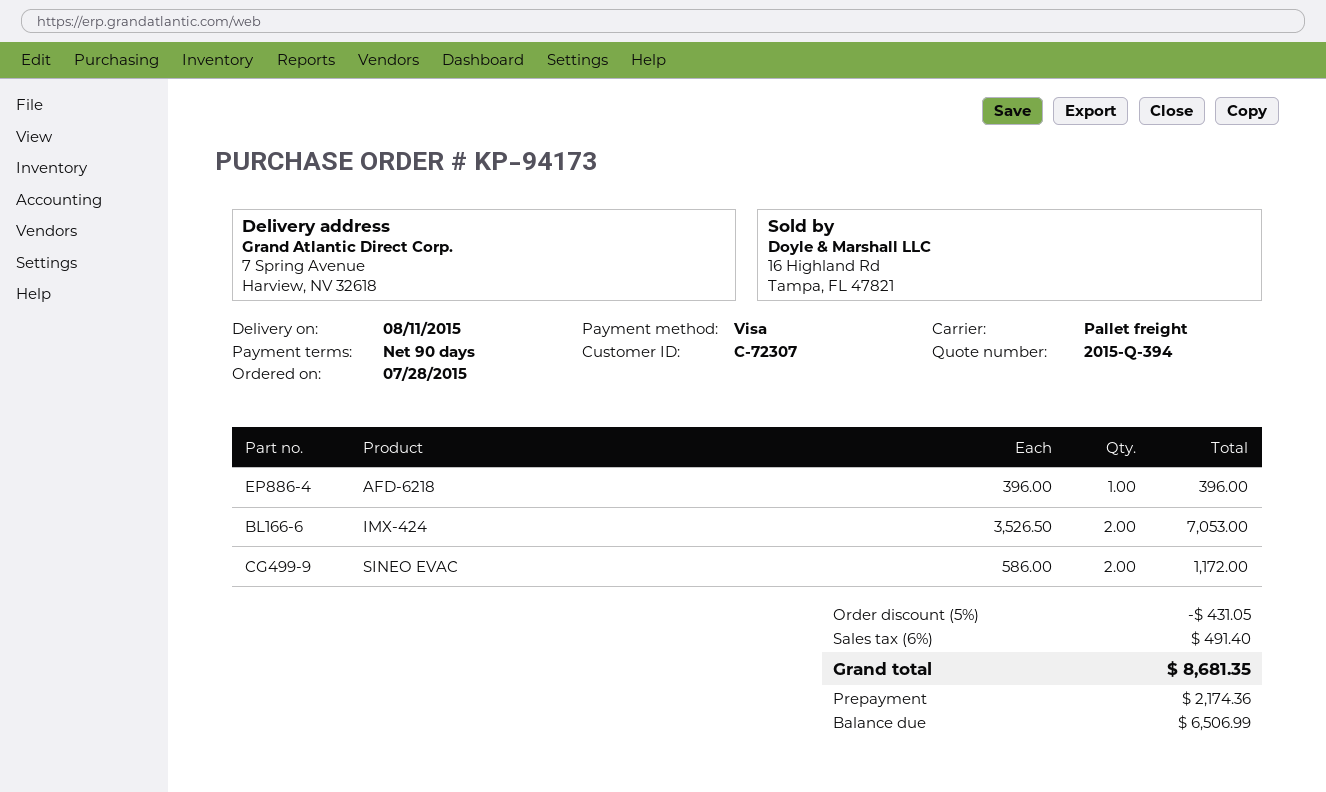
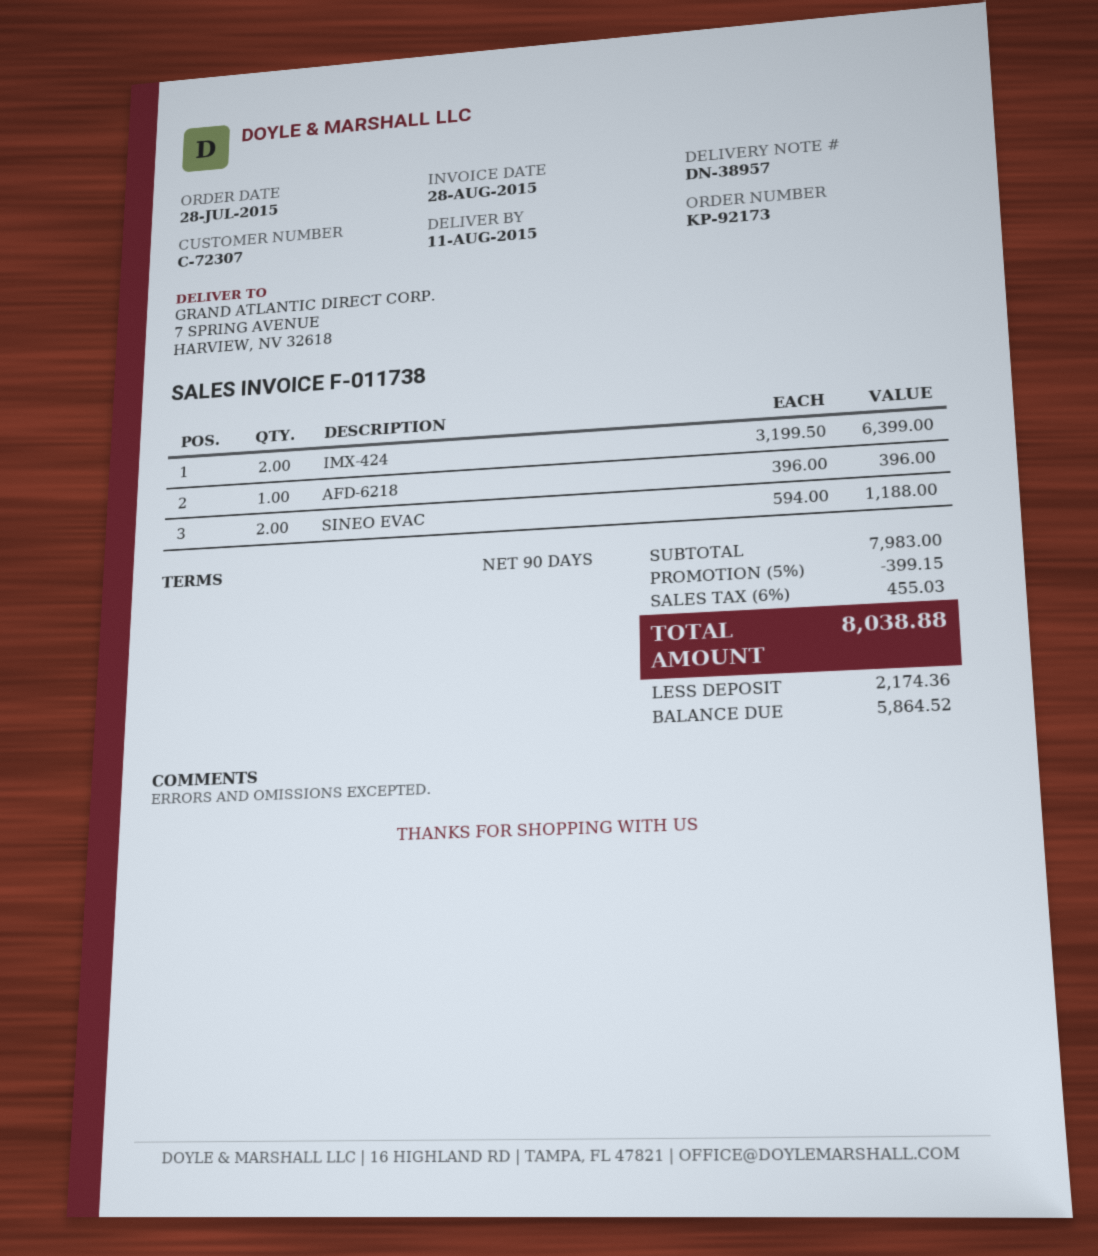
order number: KP-94173 -> KP-92173
IMX-424: 2 x 3526.50 = 7053.00 -> 2 x 3199.50 = 6399.00
SINEO EVAC: 2 x 586.00 = 1172.00 -> 2 x 594.00 = 1188.00
discount: 5% = 431.05 -> 5% = 399.15
tax: 6% = 491.40 -> 6% = 455.03
total: 8681.35 -> 8038.88
balance: 6506.99 -> 5864.52

